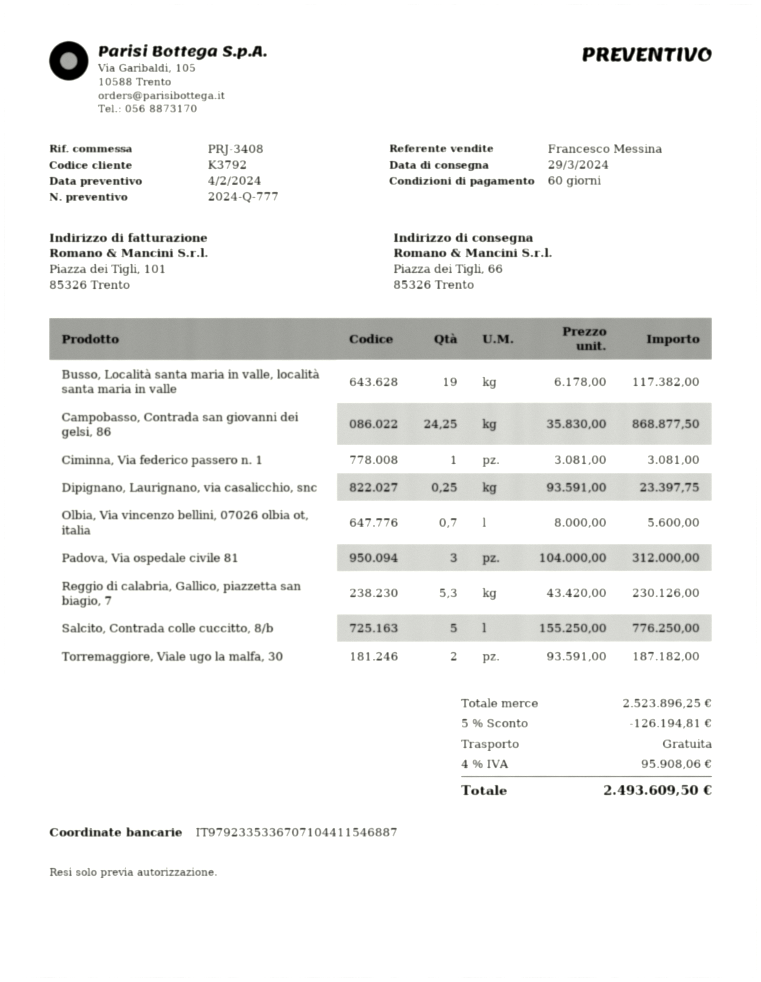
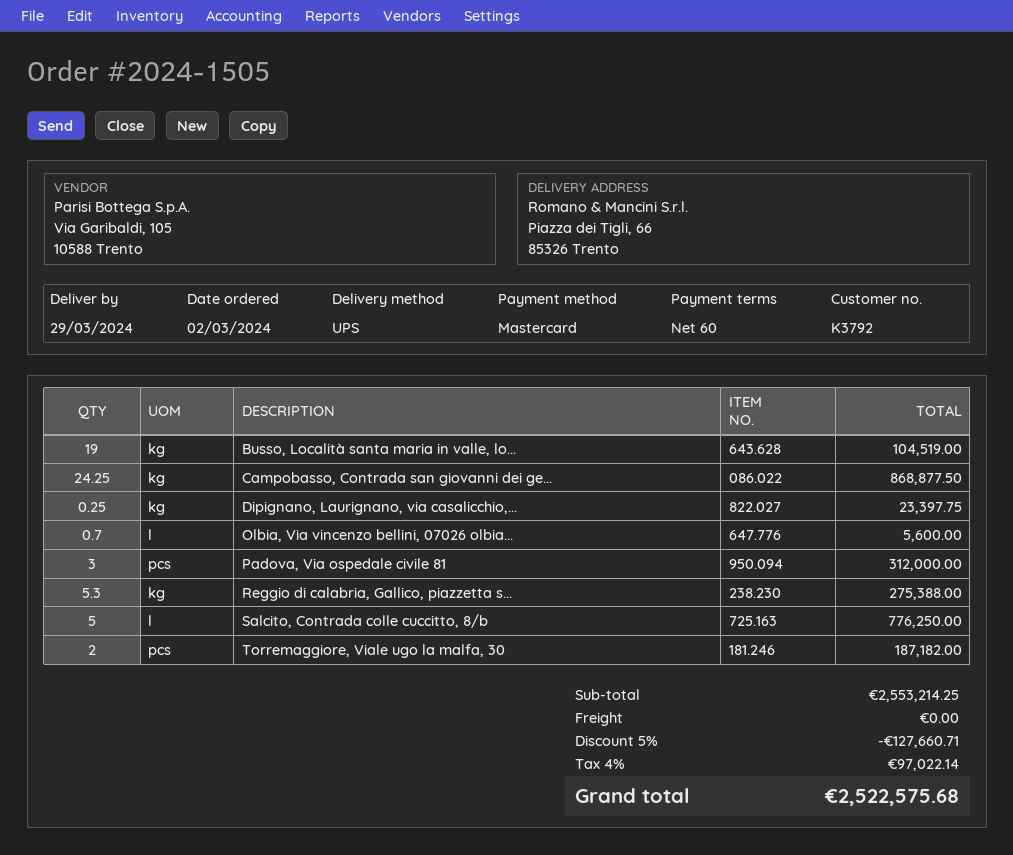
Busso, Località santa maria in valle, località santa maria in valle: 19 for 117382.00 -> 19 for 104519.00
Ciminna, Via federico passero n. 1: 1 for 3081.00 -> none
Reggio di calabria, Gallico, piazzetta san biagio, 7: 5.3 for 230126.00 -> 5.3 for 275388.00
subtotal: 2523896.25 -> 2553214.25
discount: 5% = 126194.81 -> 5% = 127660.71
tax: 4% = 95908.06 -> 4% = 97022.14
total: 2493609.50 -> 2522575.68

